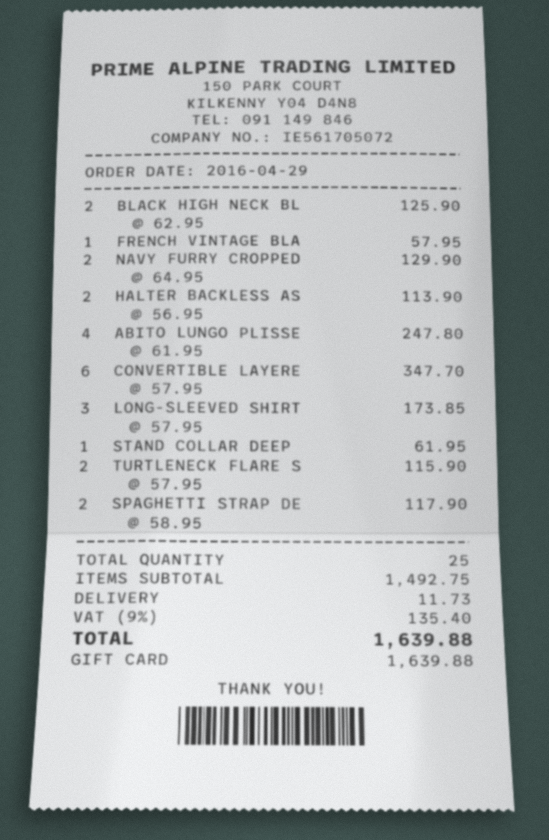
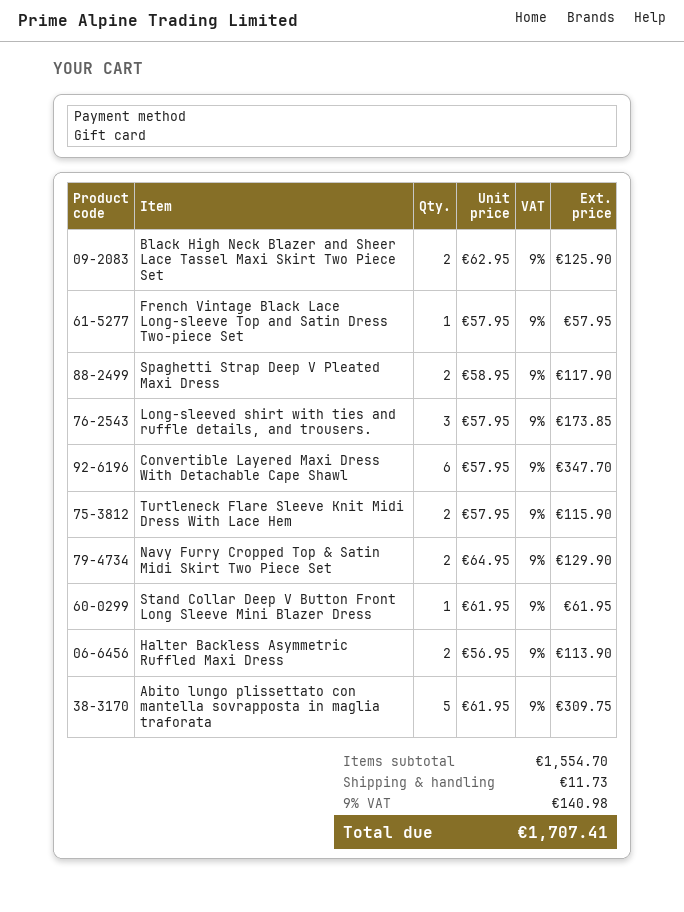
ABITO LUNGO PLISSE: 4 x 61.95 = 247.80 -> 5 x 61.95 = 309.75
subtotal: 1492.75 -> 1554.70
tax: 9% = 135.40 -> 9% = 140.98
total: 1639.88 -> 1707.41

